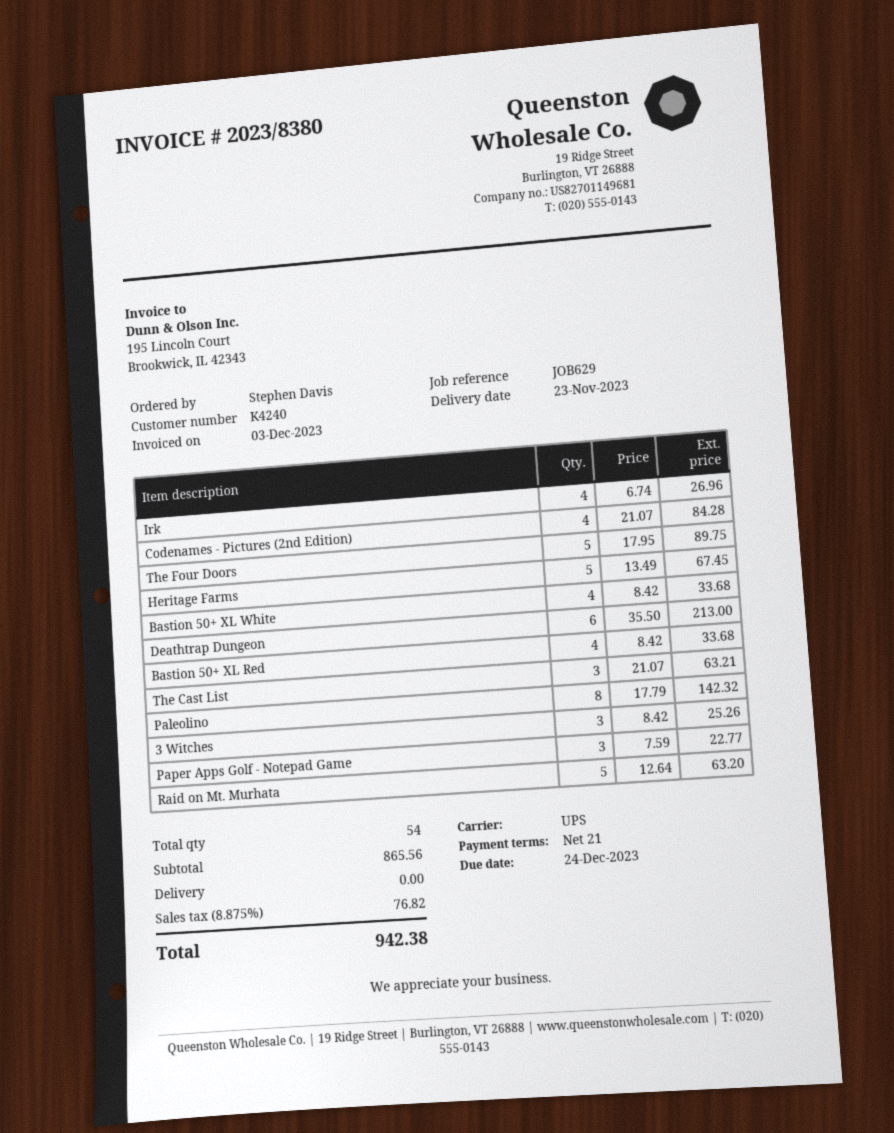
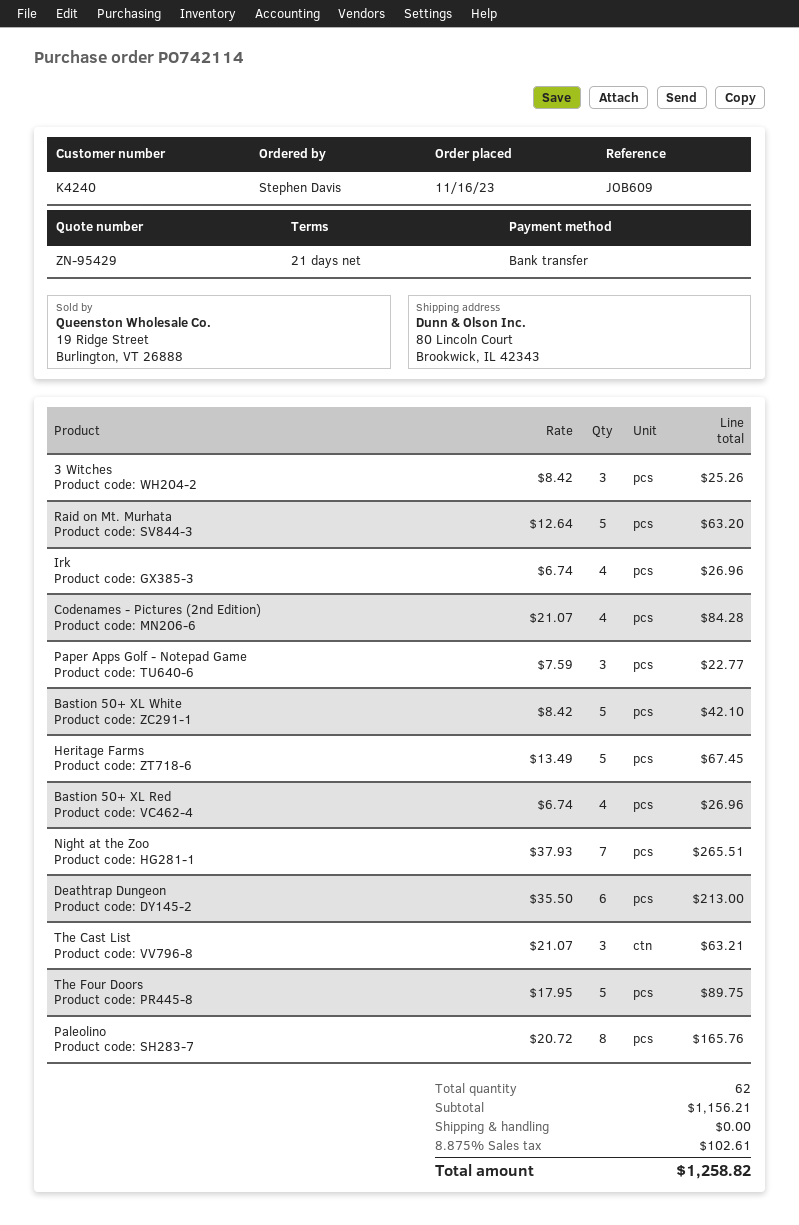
reference: JOB629 -> JOB609
Bastion 50+ XL White: 4 x 8.42 = 33.68 -> 5 x 8.42 = 42.10
Bastion 50+ XL Red: 4 x 8.42 = 33.68 -> 4 x 6.74 = 26.96
Paleolino: 8 x 17.79 = 142.32 -> 8 x 20.72 = 165.76
Night at the Zoo: none -> 7 x 37.93 = 265.51
total quantity: 54 -> 62
subtotal: 865.56 -> 1156.21
tax: 8.875% = 76.82 -> 8.875% = 102.61
total: 942.38 -> 1258.82

